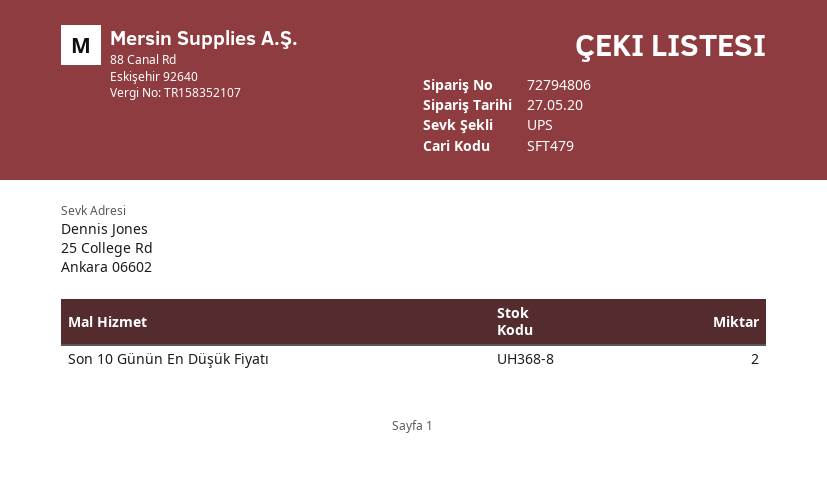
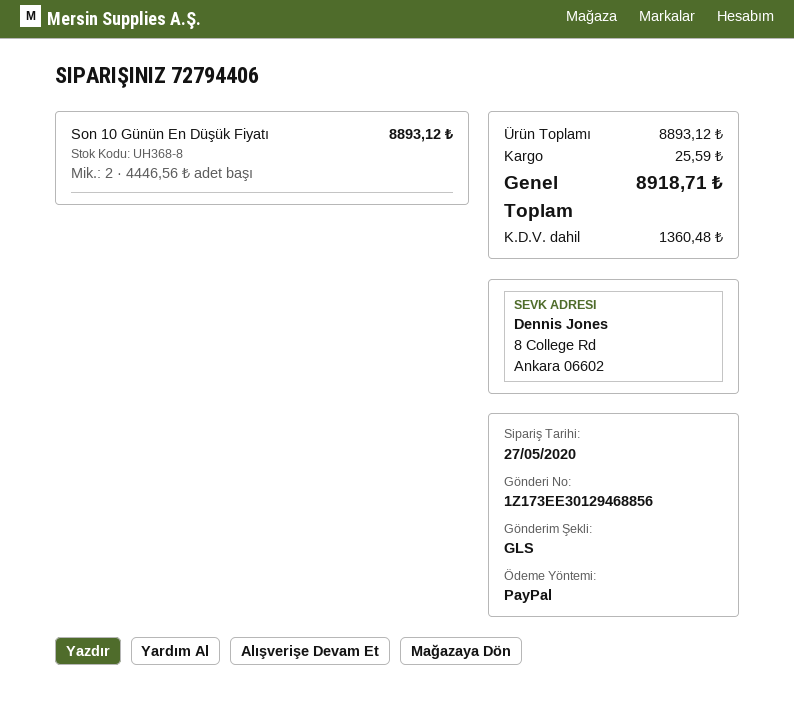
order number: 72794806 -> 72794406
shipping method: UPS -> GLS
ship to: 25 College Rd, Ankara 06602 -> 8 College Rd, Ankara 06602

